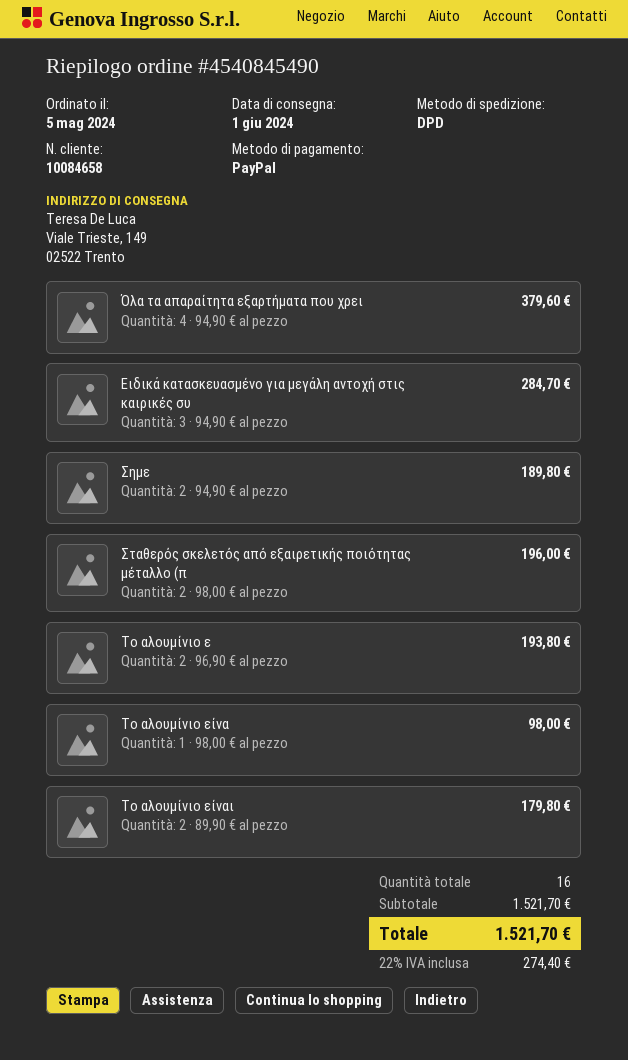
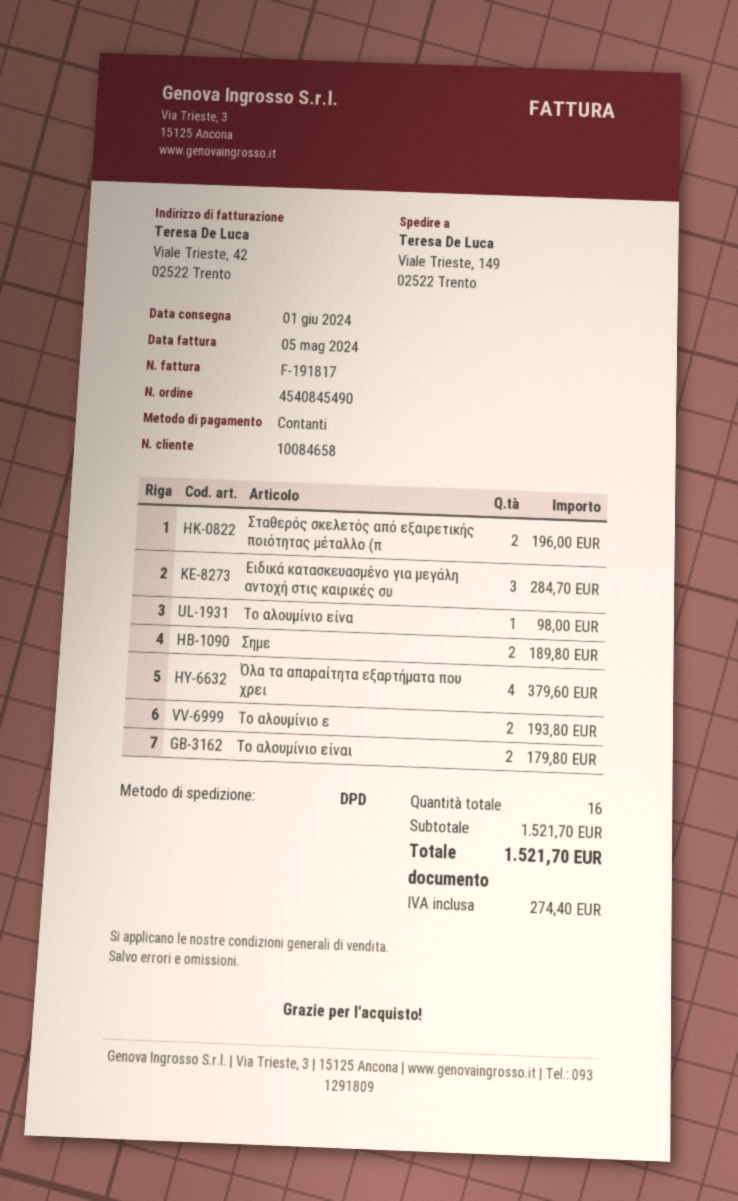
payment method: PayPal -> cash

